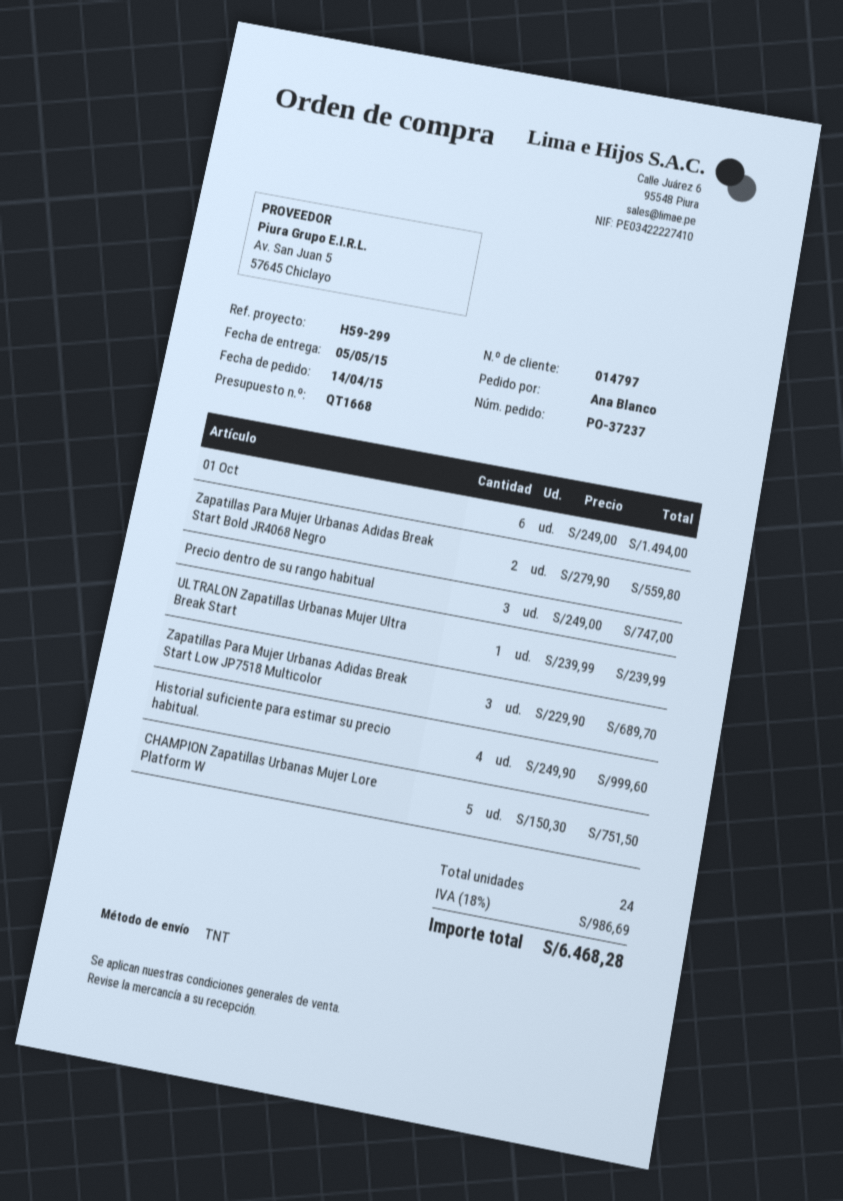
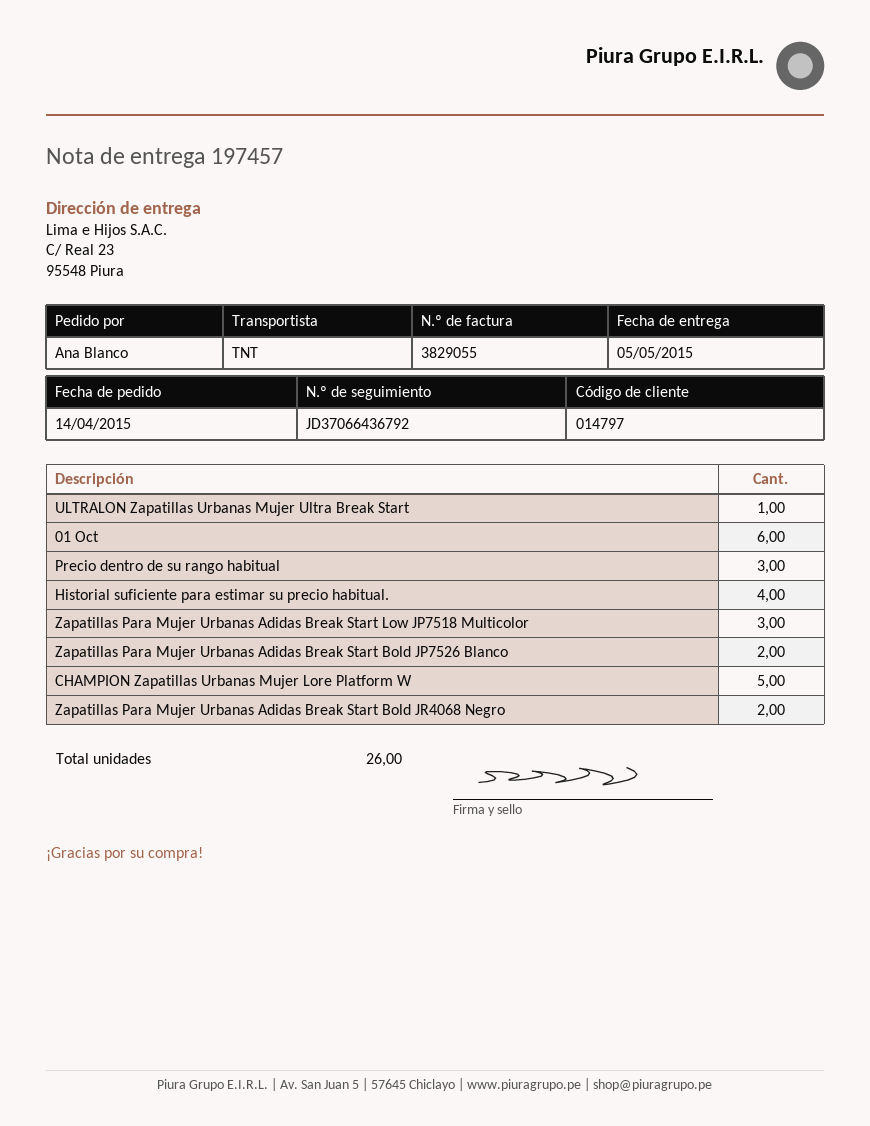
Zapatillas Para Mujer Urbanas Adidas Break Start Bold JP7526 Blanco: none -> 2
total quantity: 24 -> 26

